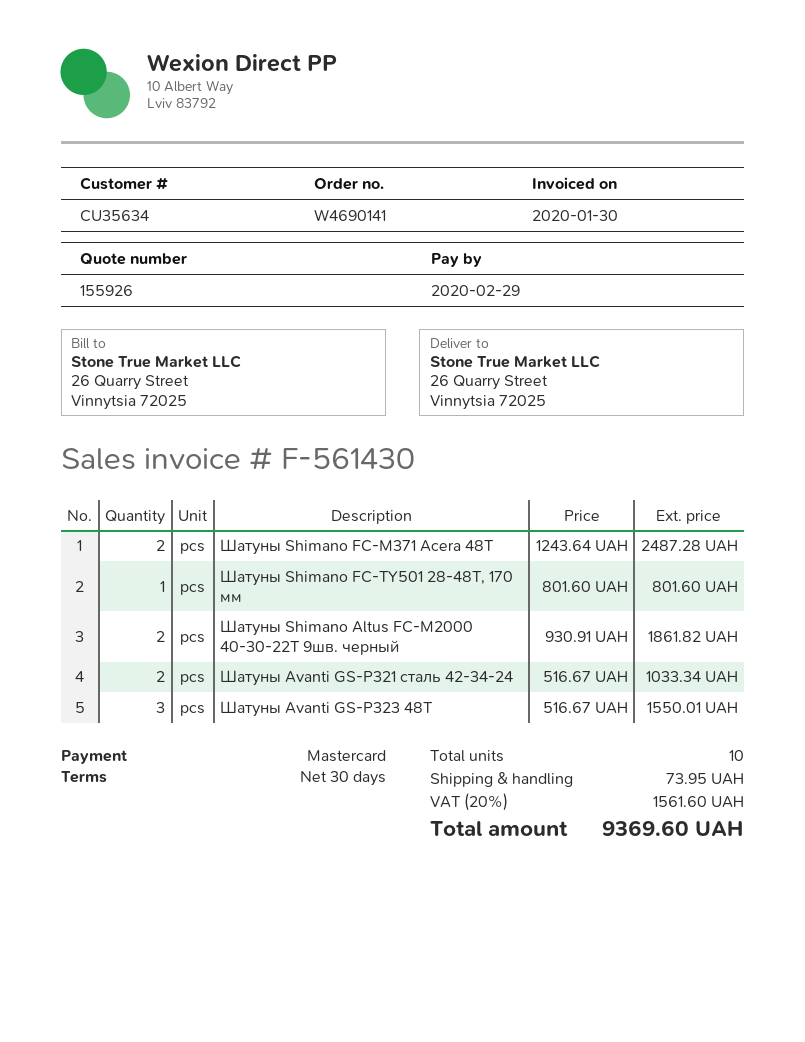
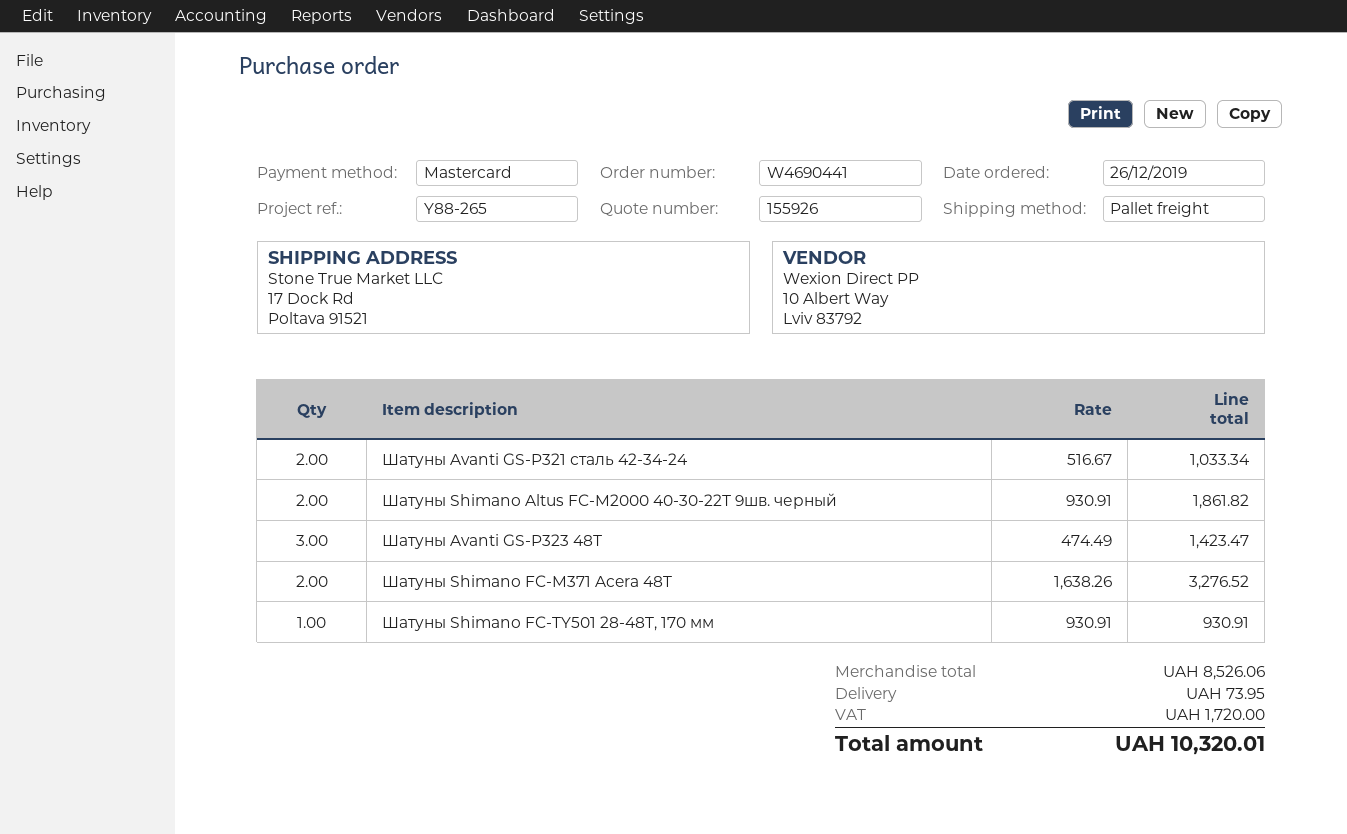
order number: W4690141 -> W4690441
ship to: 26 Quarry Street, Vinnytsia 72025 -> 17 Dock Rd, Poltava 91521
Шатуны Shimano FC-M371 Acera 48T: 2 x 1243.64 = 2487.28 -> 2 x 1638.26 = 3276.52
Шатуны Shimano FC-TY501 28-48T, 170 мм: 1 x 801.60 = 801.60 -> 1 x 930.91 = 930.91
Шатуны Avanti GS-P323 48Т: 3 x 516.67 = 1550.01 -> 3 x 474.49 = 1423.47
tax: 1561.60 -> 1720.00
total: 9369.60 -> 10320.01

